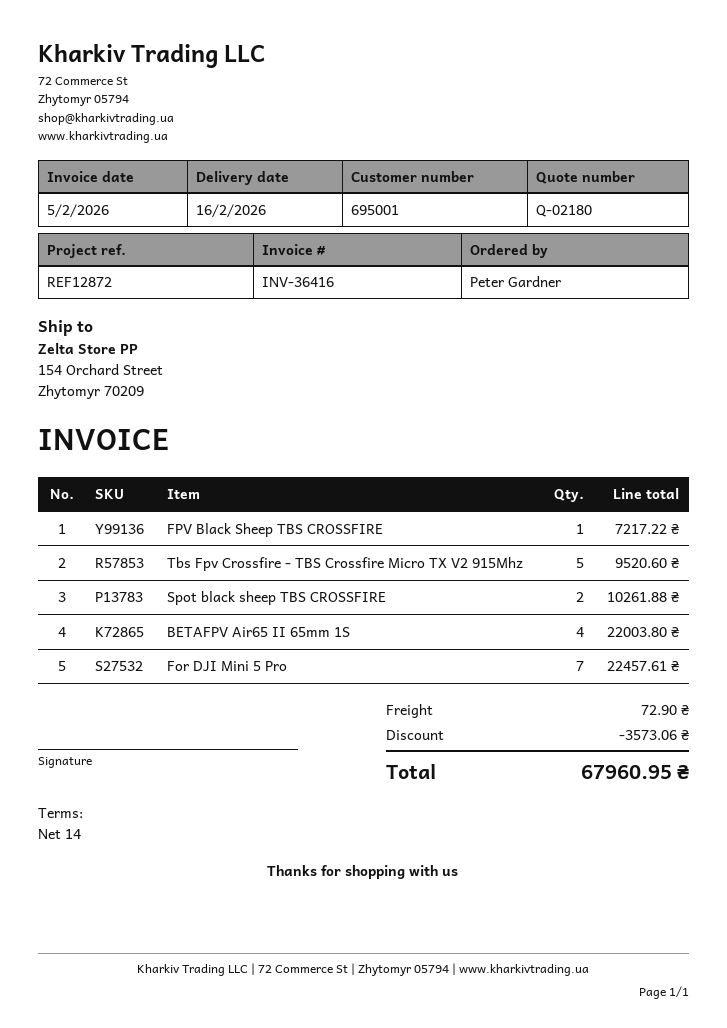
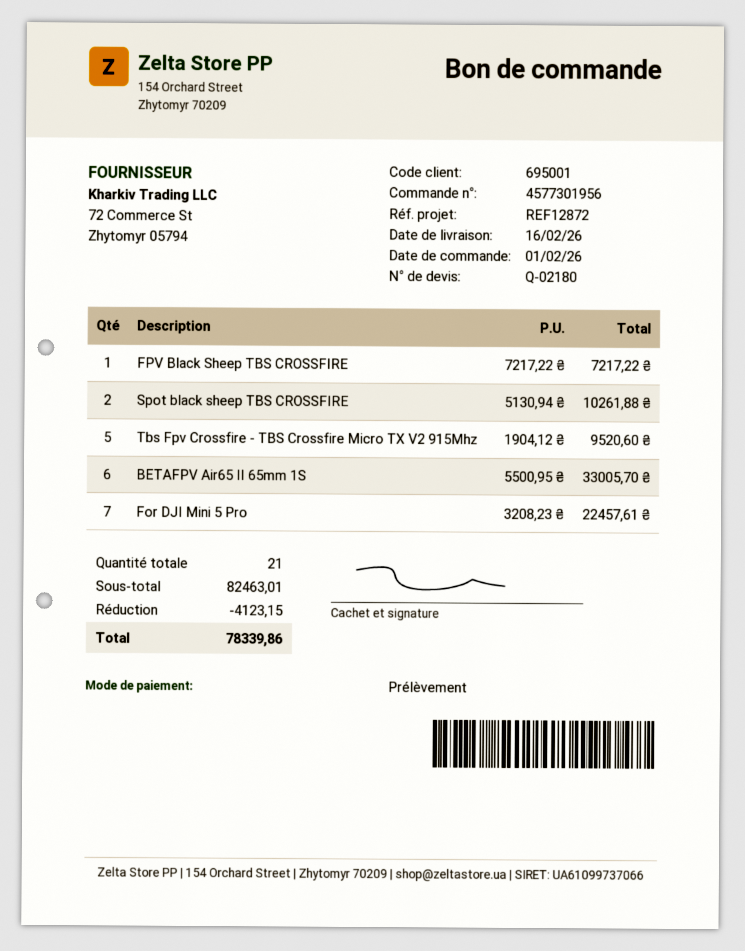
BETAFPV Air65 II 65mm 1S: 4 for 22003.80 -> 6 for 33005.70
discount: 3573.06 -> 4123.15
shipping: 72.90 -> none
total: 67960.95 -> 78339.86

